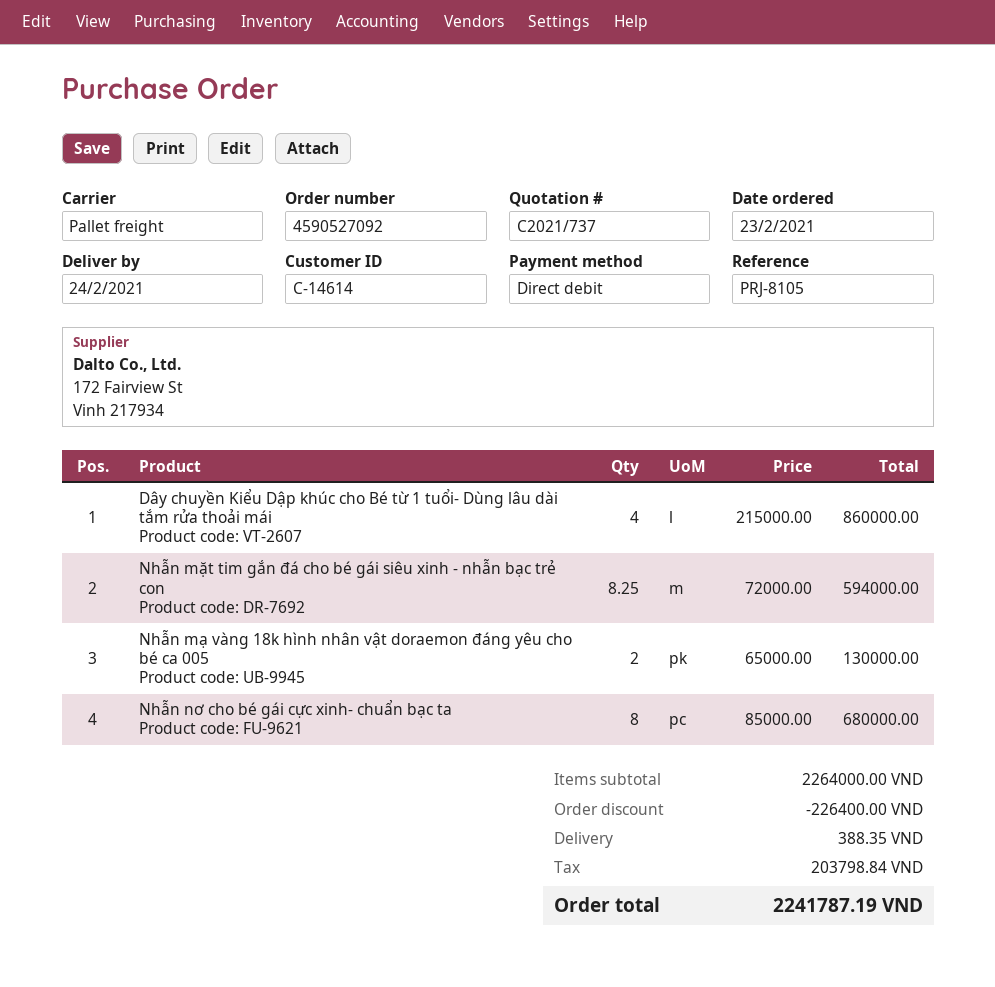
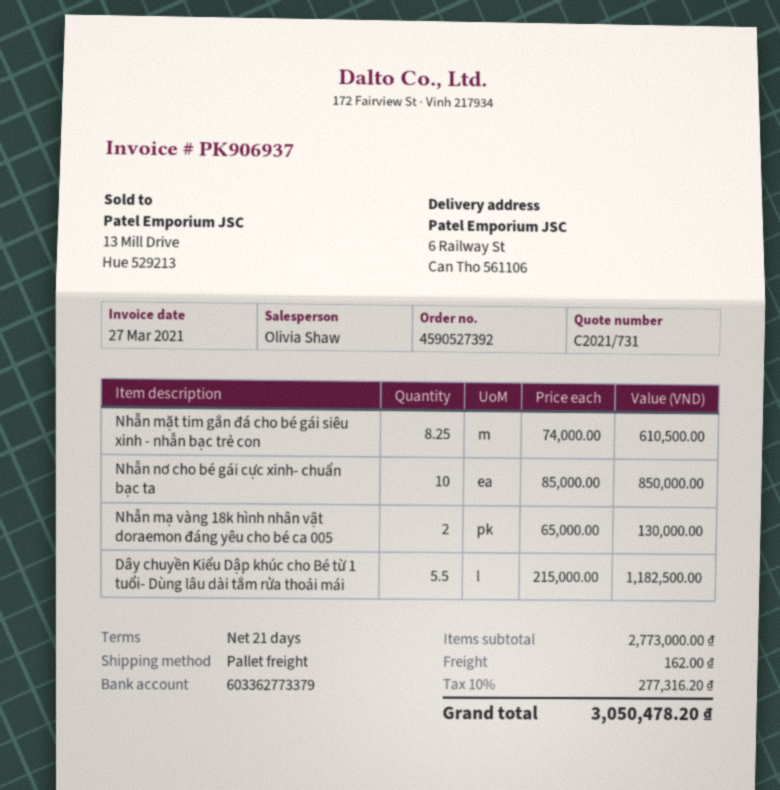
quote number: C2021/737 -> C2021/731
order number: 4590527092 -> 4590527392
Dây chuyền Kiểu Dập khúc cho Bé từ 1 tuổi- Dùng lâu dài tắm rửa thoải mái: 4 x 215000.00 = 860000.00 -> 5.5 x 215000.00 = 1182500.00
Nhẫn mặt tim gắn đá cho bé gái siêu xinh - nhẫn bạc trẻ con: 8.25 x 72000.00 = 594000.00 -> 8.25 x 74000.00 = 610500.00
Nhẫn nơ cho bé gái cực xinh- chuẩn bạc ta: 8 x 85000.00 = 680000.00 -> 10 x 85000.00 = 850000.00
subtotal: 2264000.00 -> 2773000.00
discount: 226400.00 -> none
shipping: 388.35 -> 162.00
tax: 203798.84 -> 277316.20
total: 2241787.19 -> 3050478.20

